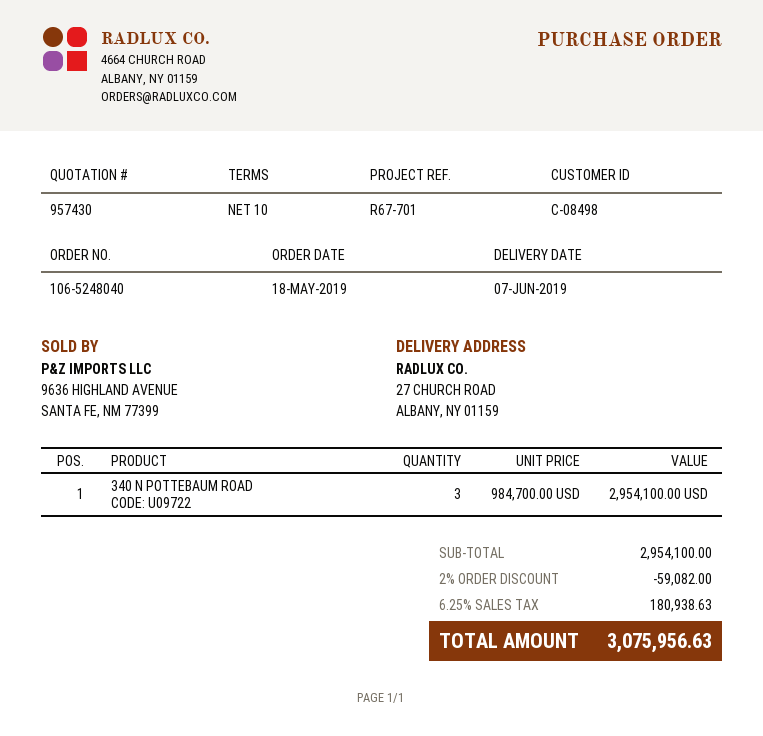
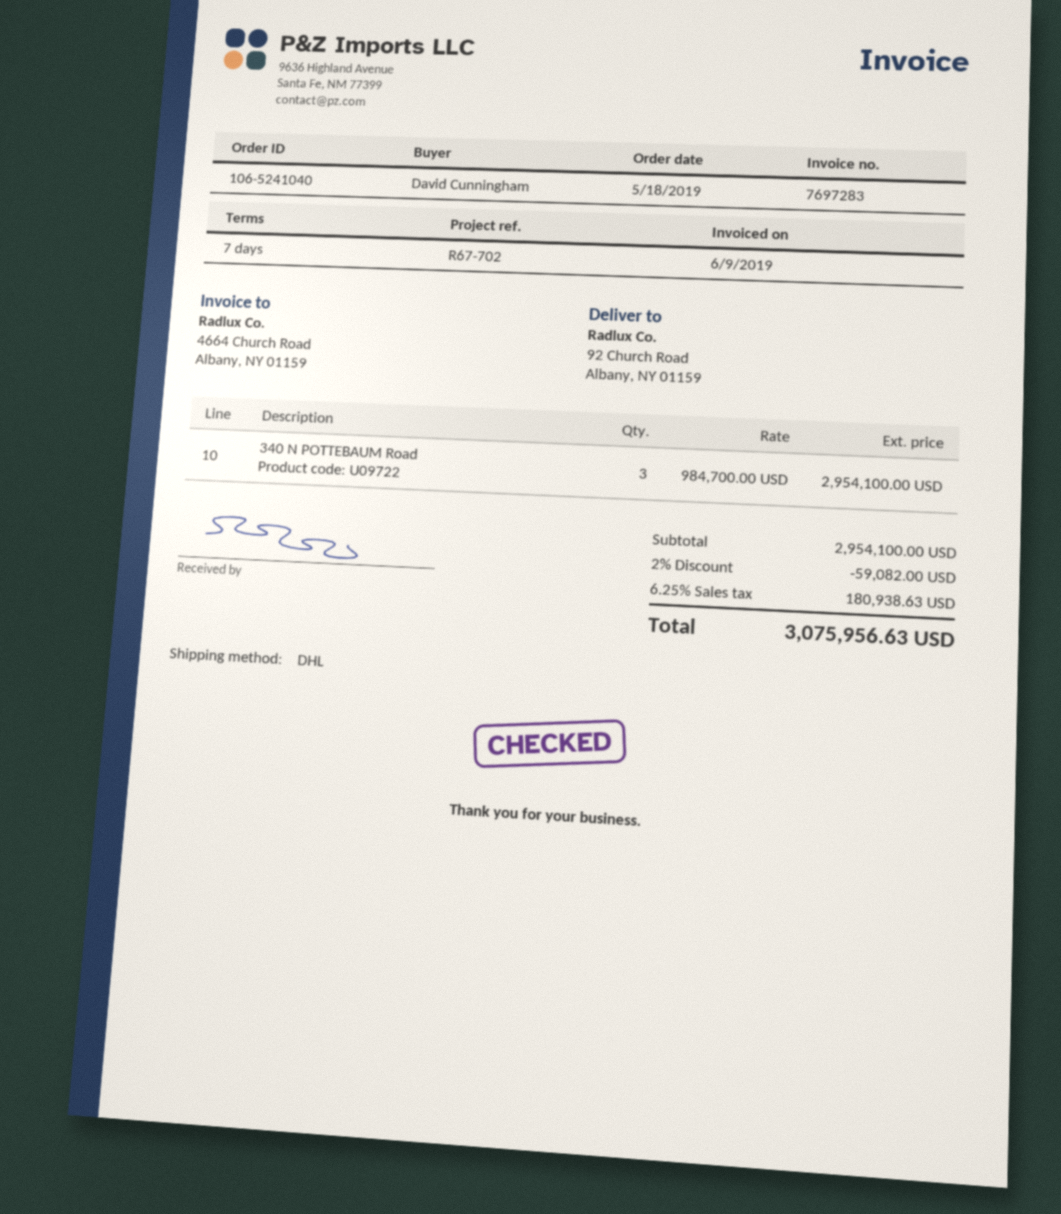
order number: 106-5248040 -> 106-5241040
payment terms: 10 days -> 7 days
reference: R67-701 -> R67-702
ship to: 27 CHURCH ROAD, ALBANY, NY 01159 -> 92 Church Road, Albany, NY 01159

